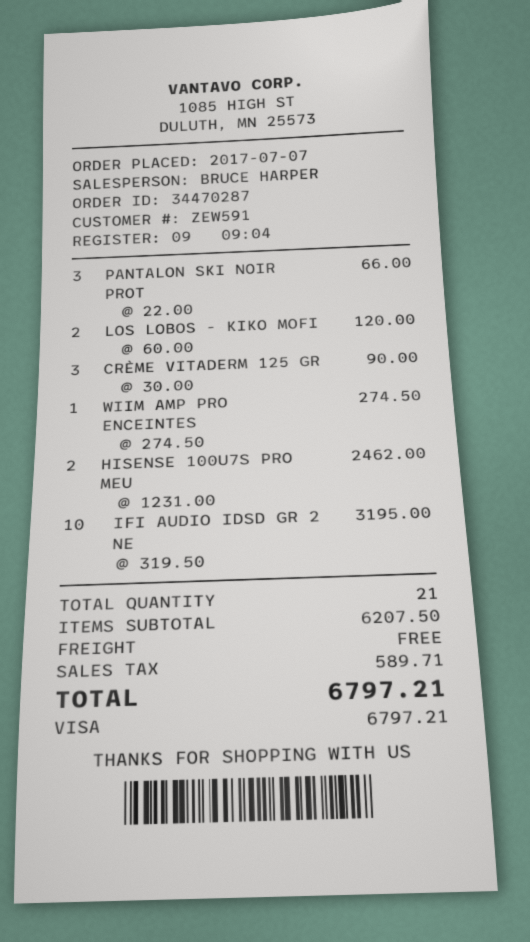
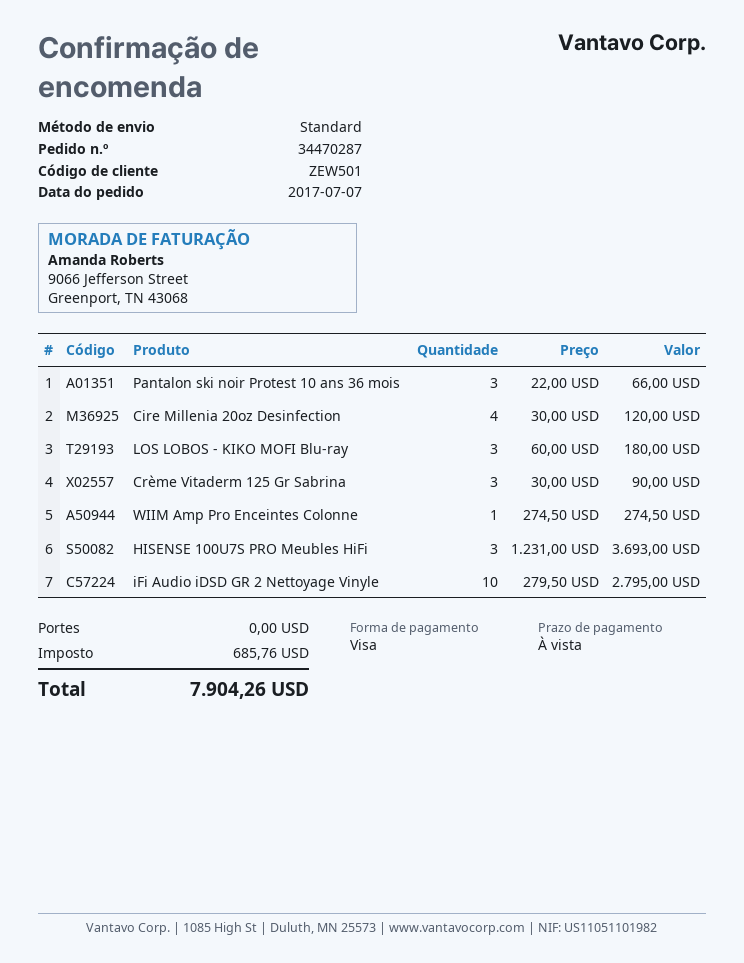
customer number: ZEW591 -> ZEW501
LOS LOBOS - KIKO MOFI: 2 x 60.00 = 120.00 -> 3 x 60.00 = 180.00
HISENSE 100U7S PRO MEU: 2 x 1231.00 = 2462.00 -> 3 x 1231.00 = 3693.00
IFI AUDIO IDSD GR 2 NE: 10 x 319.50 = 3195.00 -> 10 x 279.50 = 2795.00
Cire Millenia 20oz Desinfection: none -> 4 x 30.00 = 120.00
tax: 589.71 -> 685.76
total: 6797.21 -> 7904.26

